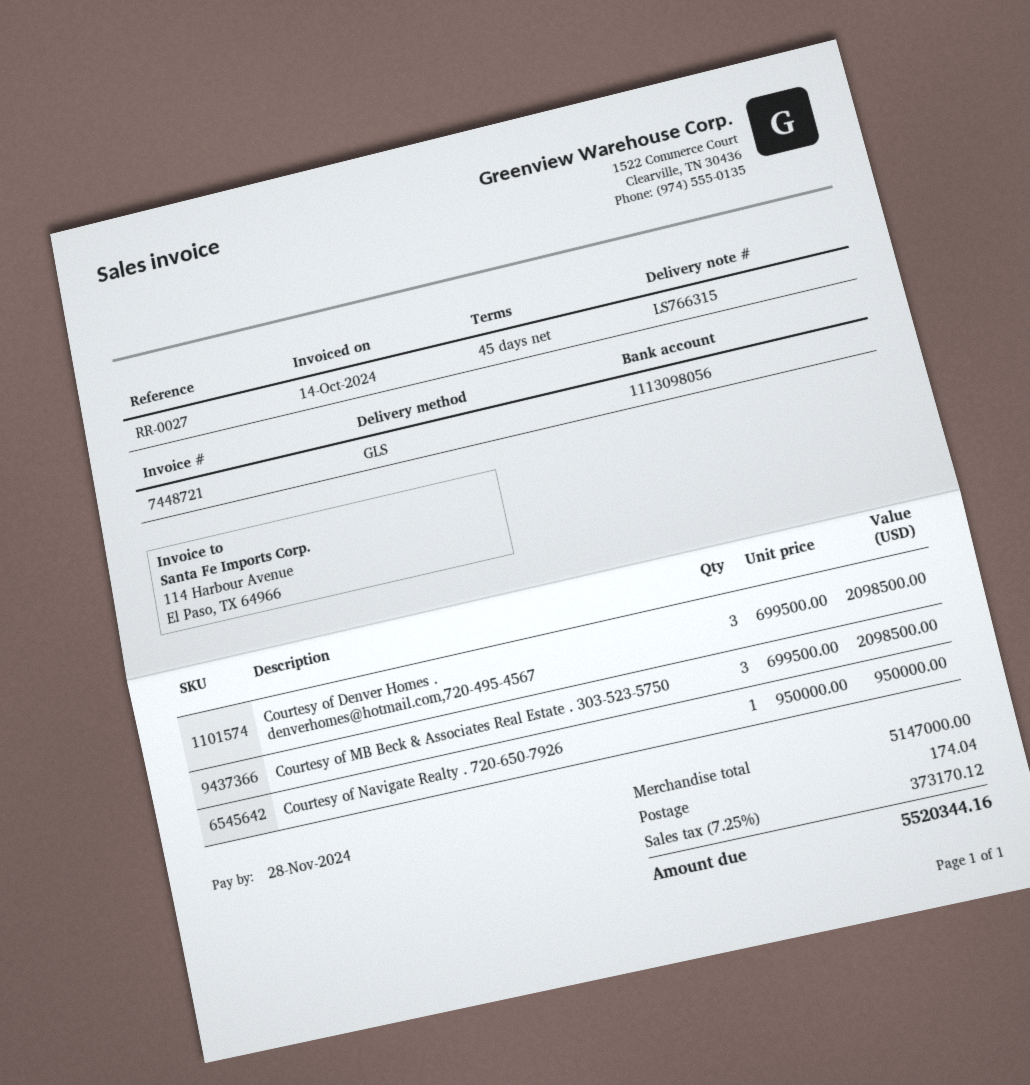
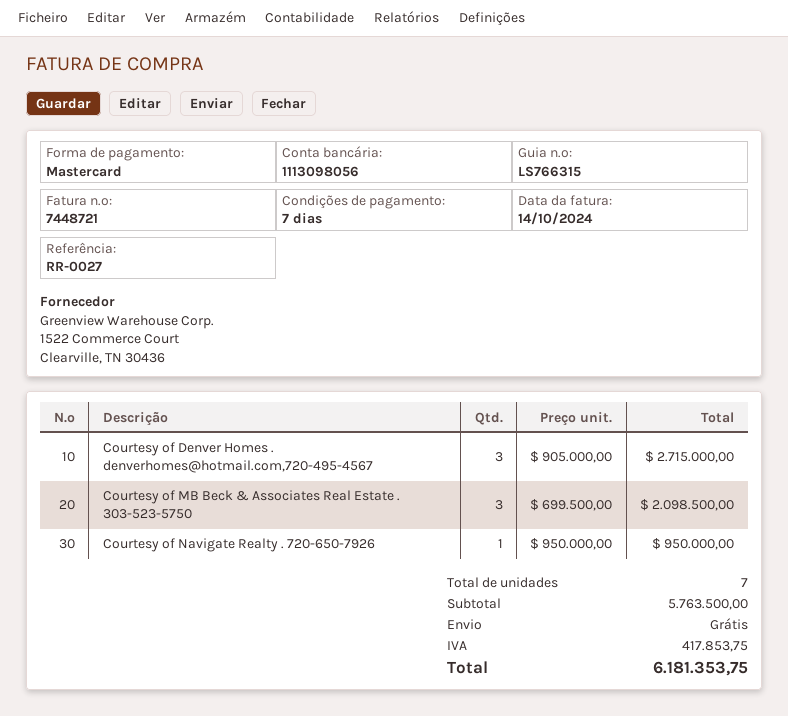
payment terms: 45 days -> 7 days
Courtesy of Denver Homes . denverhomes@hotmail.com,720-495-4567: 3 x 699500.00 = 2098500.00 -> 3 x 905000.00 = 2715000.00
subtotal: 5147000.00 -> 5763500.00
shipping: 174.04 -> 0.00
tax: 373170.12 -> 417853.75
total: 5520344.16 -> 6181353.75

